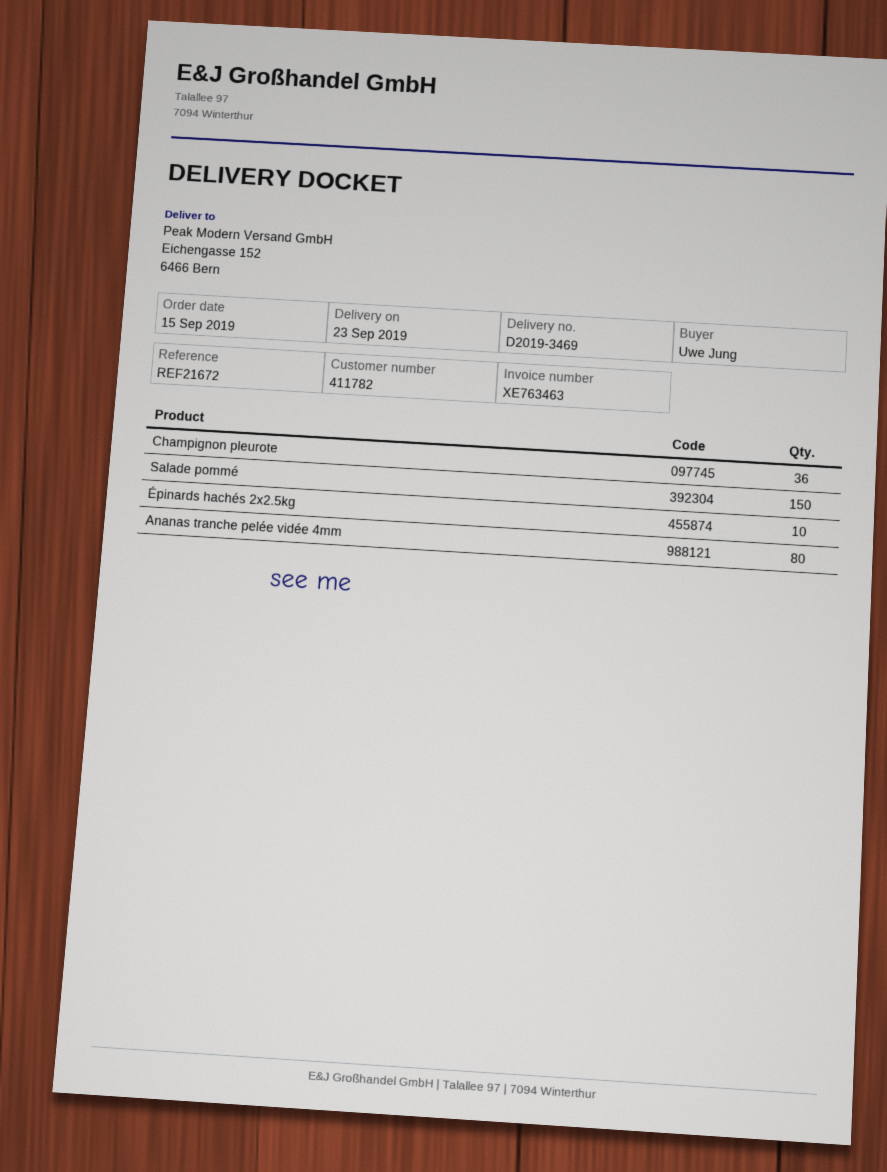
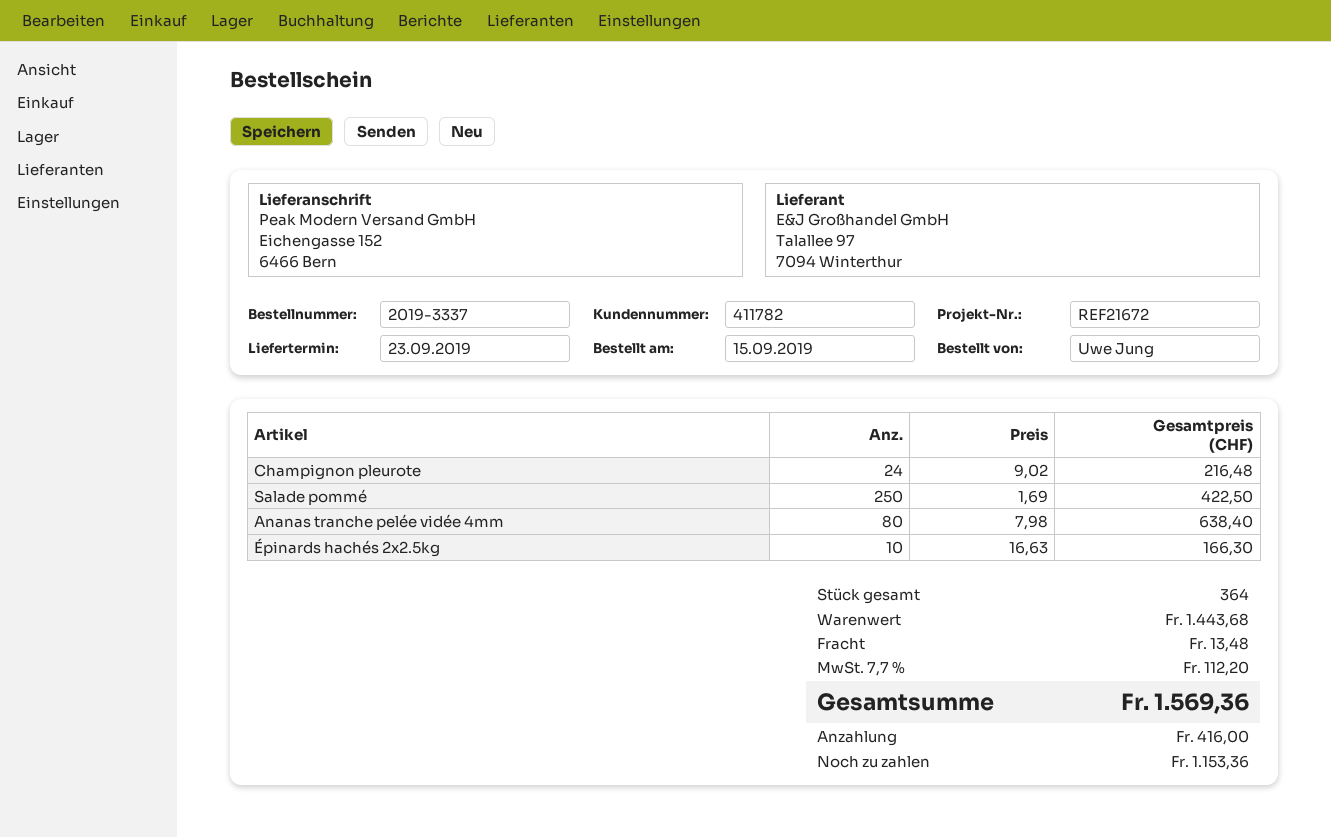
Champignon pleurote: 36 -> 24
Salade pommé: 150 -> 250

